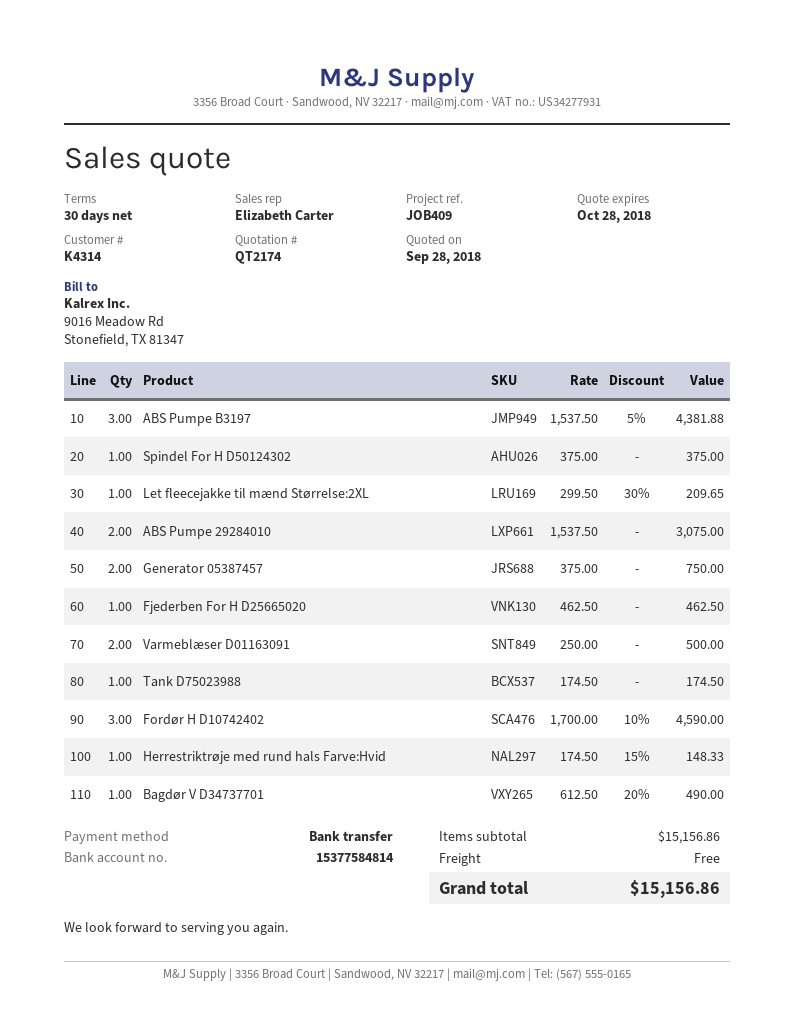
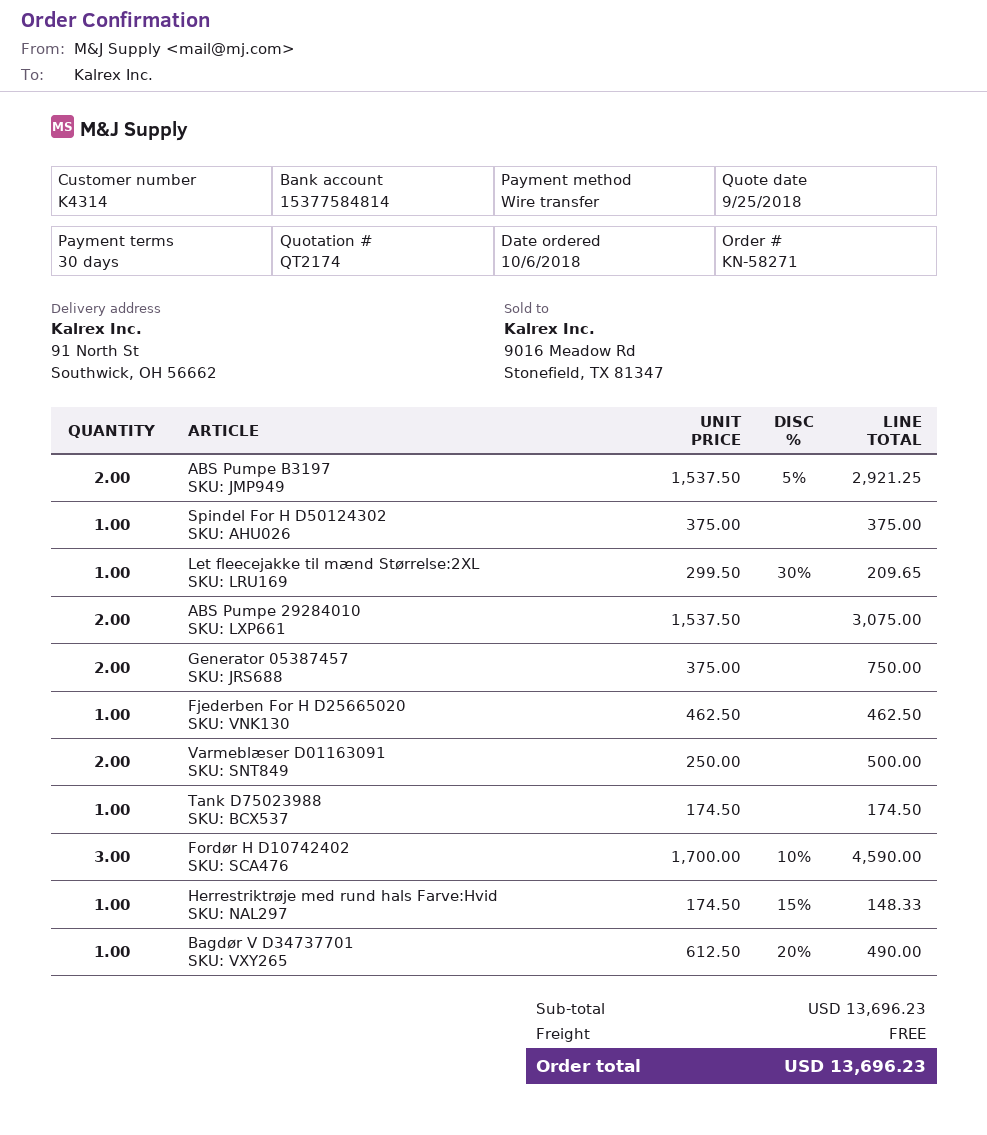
quote date: 2018-09-28 -> 2018-09-25
ABS Pumpe B3197: 3 x 1537.50 - 5% = 4381.88 -> 2 x 1537.50 - 5% = 2921.25
subtotal: 15156.86 -> 13696.23
total: 15156.86 -> 13696.23

